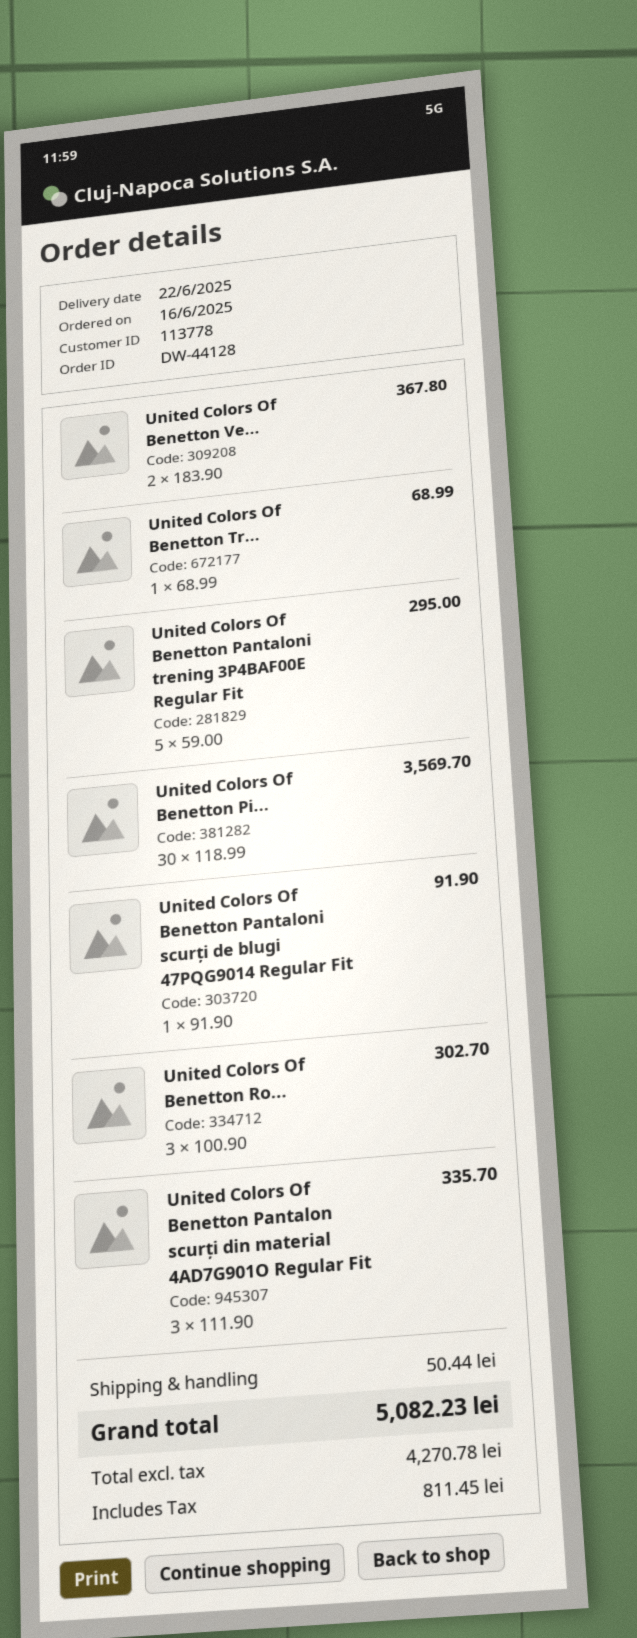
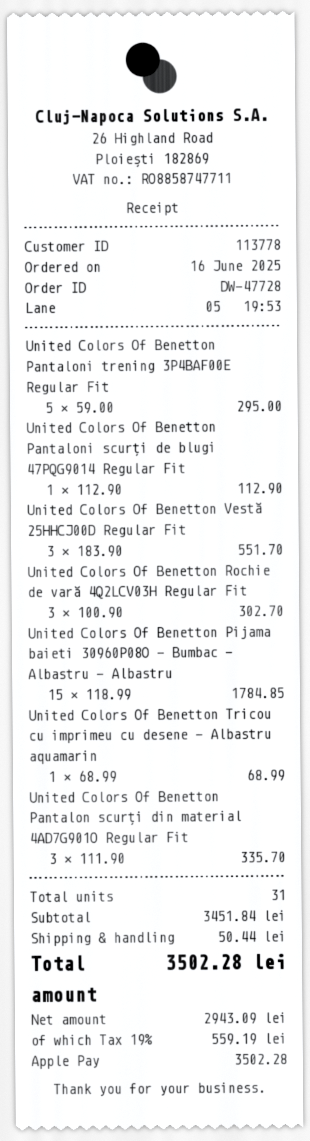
order number: DW-44128 -> DW-47728
United Colors Of Benetton Ve...: 2 x 183.90 = 367.80 -> 3 x 183.90 = 551.70
United Colors Of Benetton Pi...: 30 x 118.99 = 3569.70 -> 15 x 118.99 = 1784.85
United Colors Of Benetton Pantaloni scurți de blugi 47PQG9014 Regular Fit: 1 x 91.90 = 91.90 -> 1 x 112.90 = 112.90
net: 4270.78 -> 2943.09
tax: 811.45 -> 559.19
total: 5082.23 -> 3502.28

